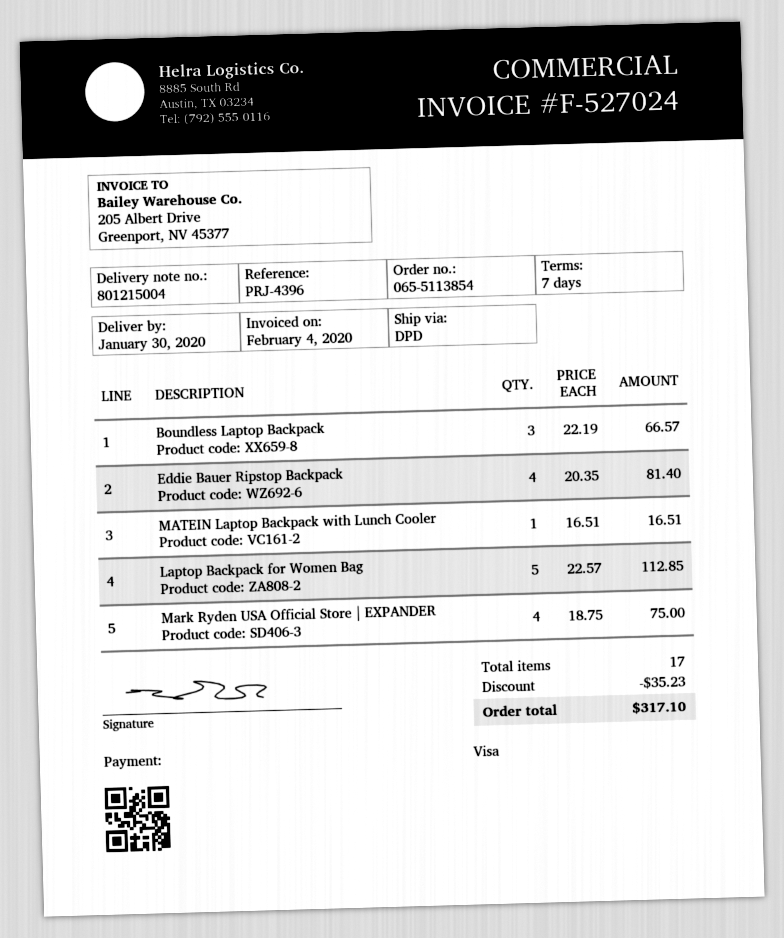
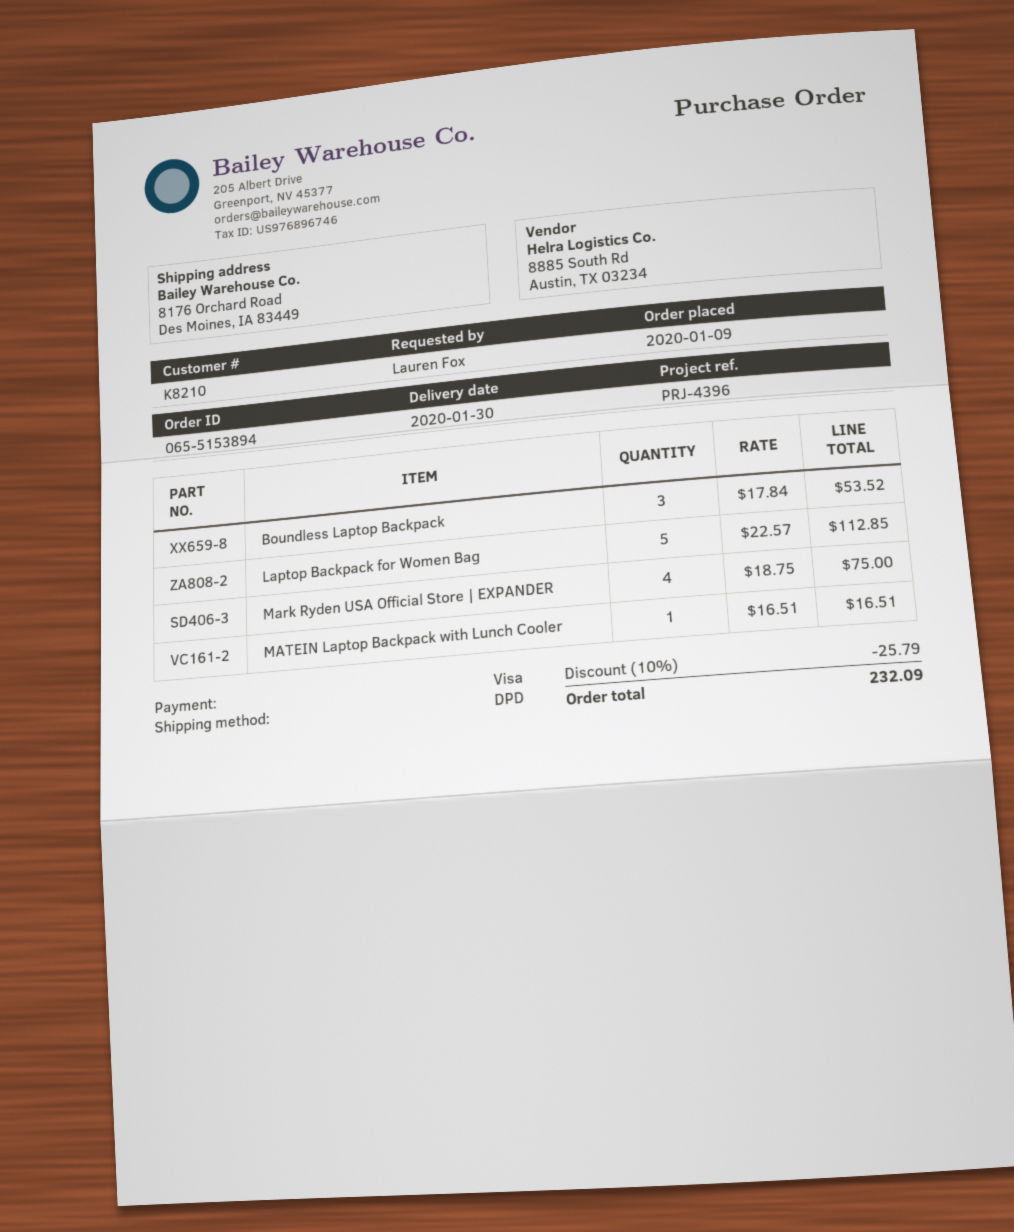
order number: 065-5113854 -> 065-5153894
Boundless Laptop Backpack: 3 x 22.19 = 66.57 -> 3 x 17.84 = 53.52
Eddie Bauer Ripstop Backpack: 4 x 20.35 = 81.40 -> none
discount: 35.23 -> 25.79
total: 317.10 -> 232.09

